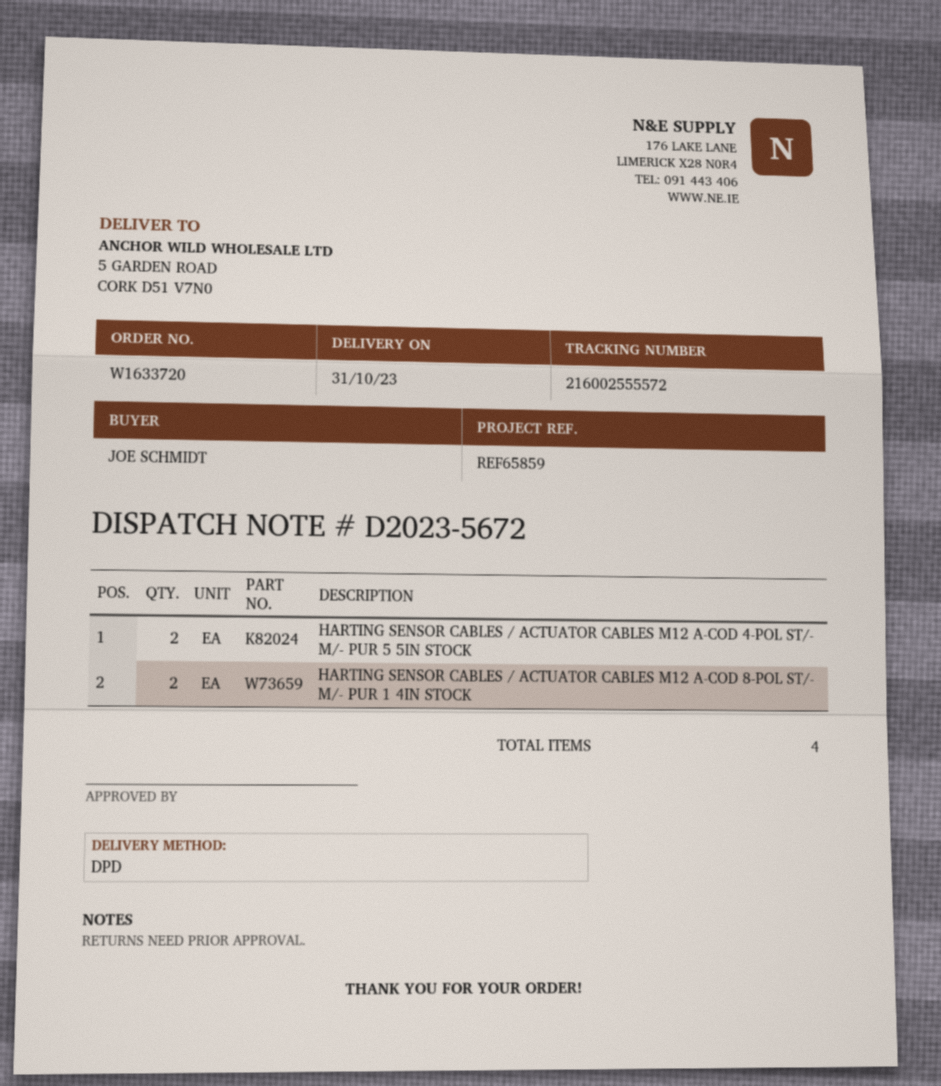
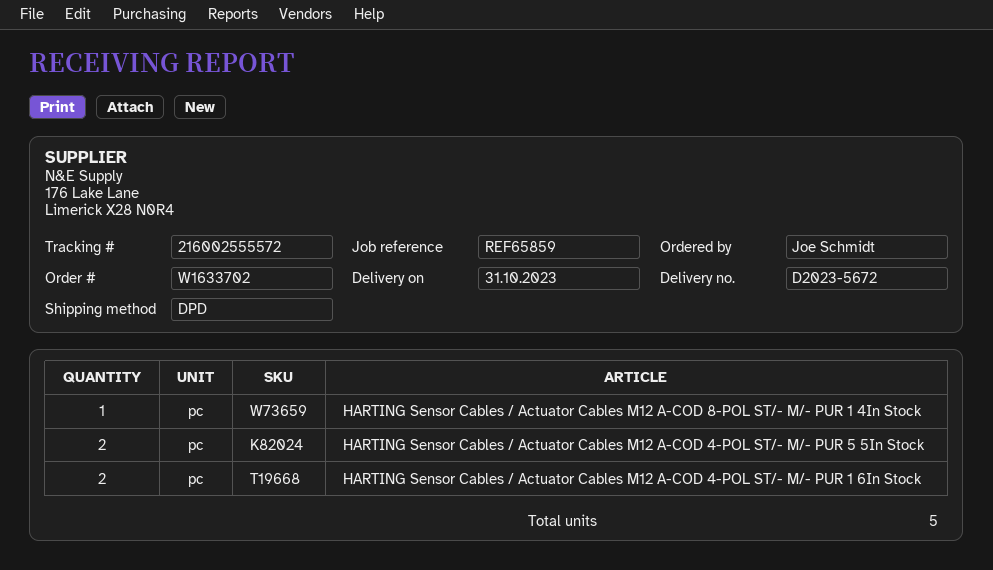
order number: W1633720 -> W1633702
HARTING SENSOR CABLES / ACTUATOR CABLES M12 A-COD 8-POL ST/- M/- PUR 1 4IN STOCK: 2 -> 1
HARTING Sensor Cables / Actuator Cables M12 A-COD 4-POL ST/- M/- PUR 1 6In Stock: none -> 2
total quantity: 4 -> 5

